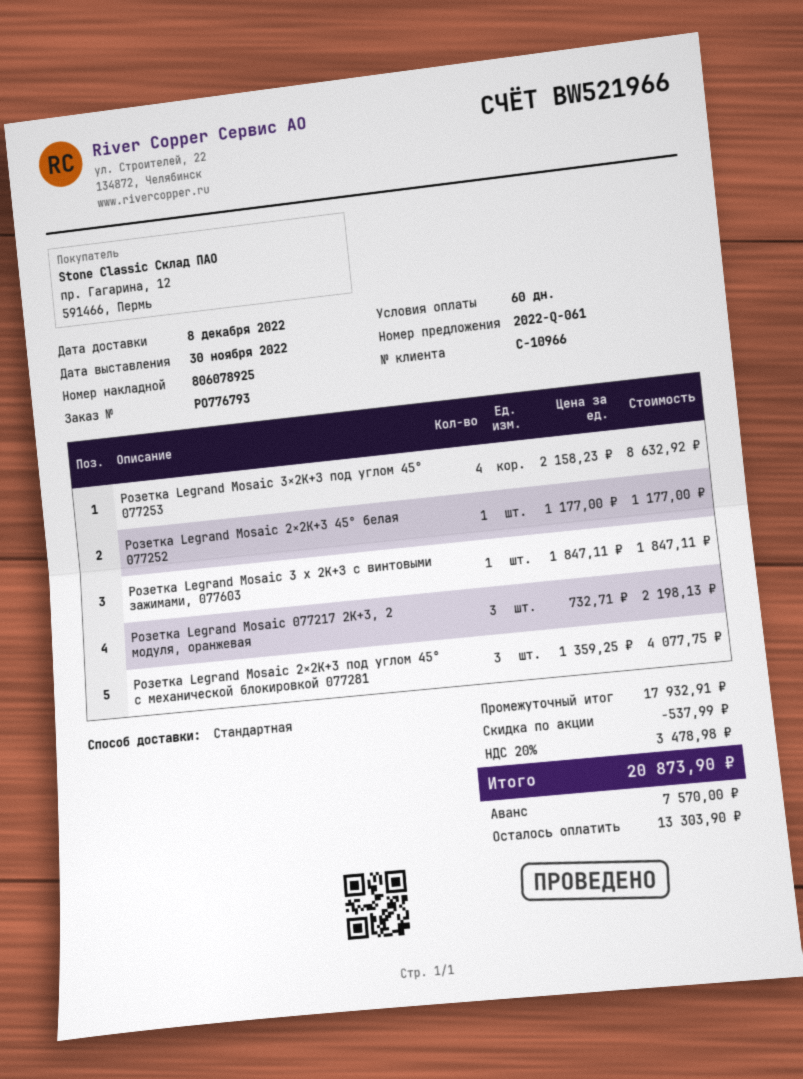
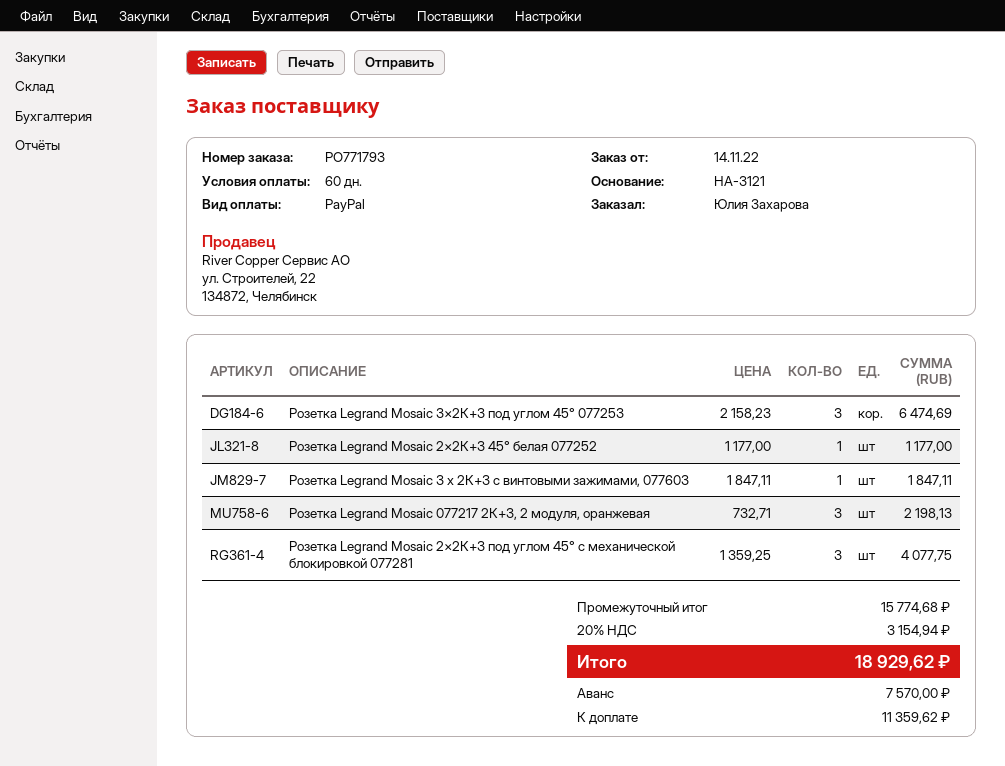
order number: PO776793 -> PO771793
Розетка Legrand Mosaic 3×2К+З под углом 45° 077253: 4 x 2158.23 = 8632.92 -> 3 x 2158.23 = 6474.69
subtotal: 17932.91 -> 15774.68
discount: 537.99 -> none
tax: 20% = 3478.98 -> 20% = 3154.94
total: 20873.90 -> 18929.62
balance: 13303.90 -> 11359.62

